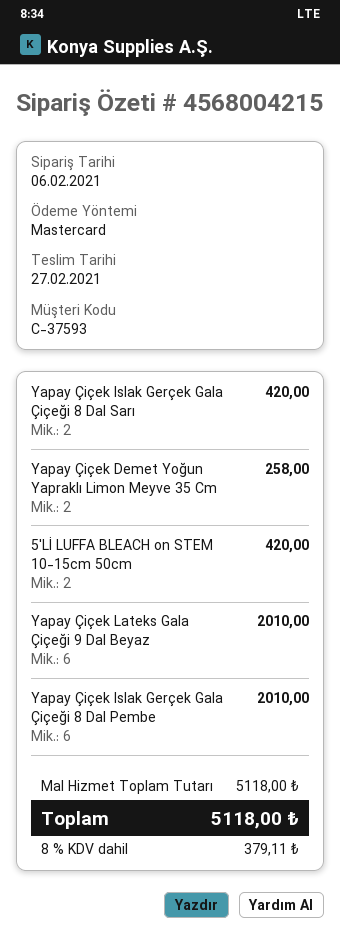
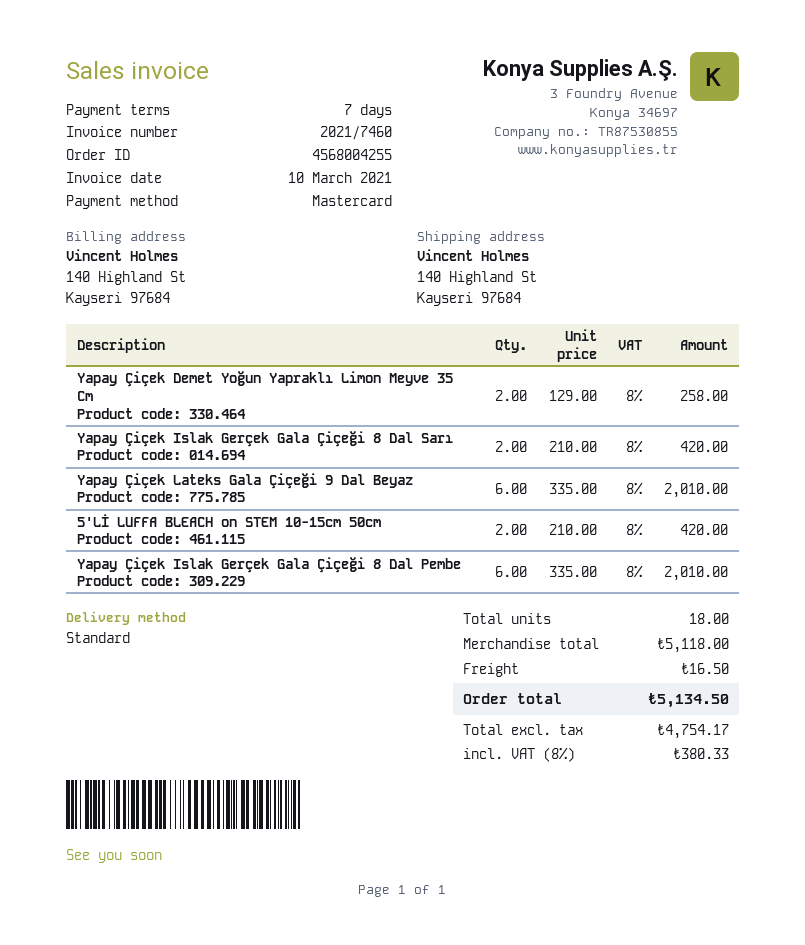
order number: 4568004215 -> 4568004255
shipping: none -> 16.50
tax: 8% = 379.11 -> 8% = 380.33
total: 5118.00 -> 5134.50

